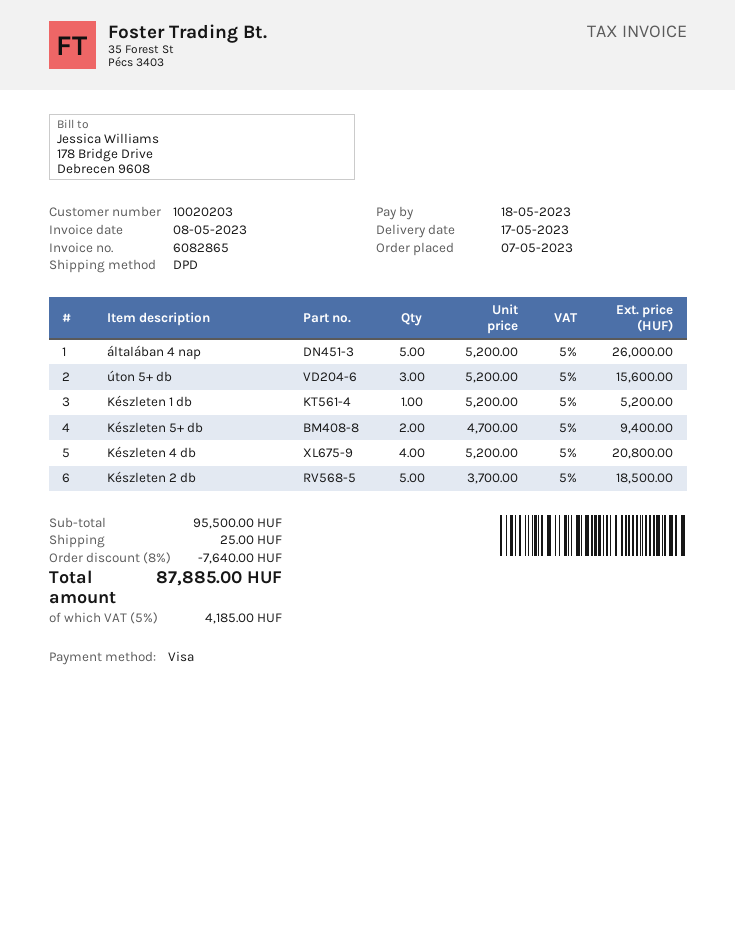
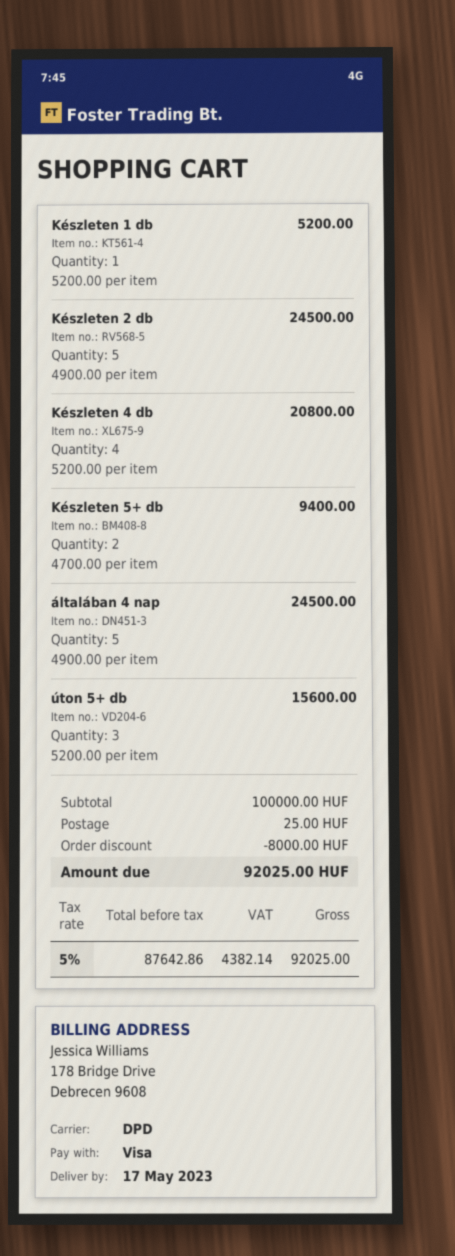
általában 4 nap: 5 x 5200.00 = 26000.00 -> 5 x 4900.00 = 24500.00
Készleten 2 db: 5 x 3700.00 = 18500.00 -> 5 x 4900.00 = 24500.00
subtotal: 95500.00 -> 100000.00
discount: 7640.00 -> 8000.00
tax: 5% = 4185.00 -> 5% = 4382.14
total: 87885.00 -> 92025.00

